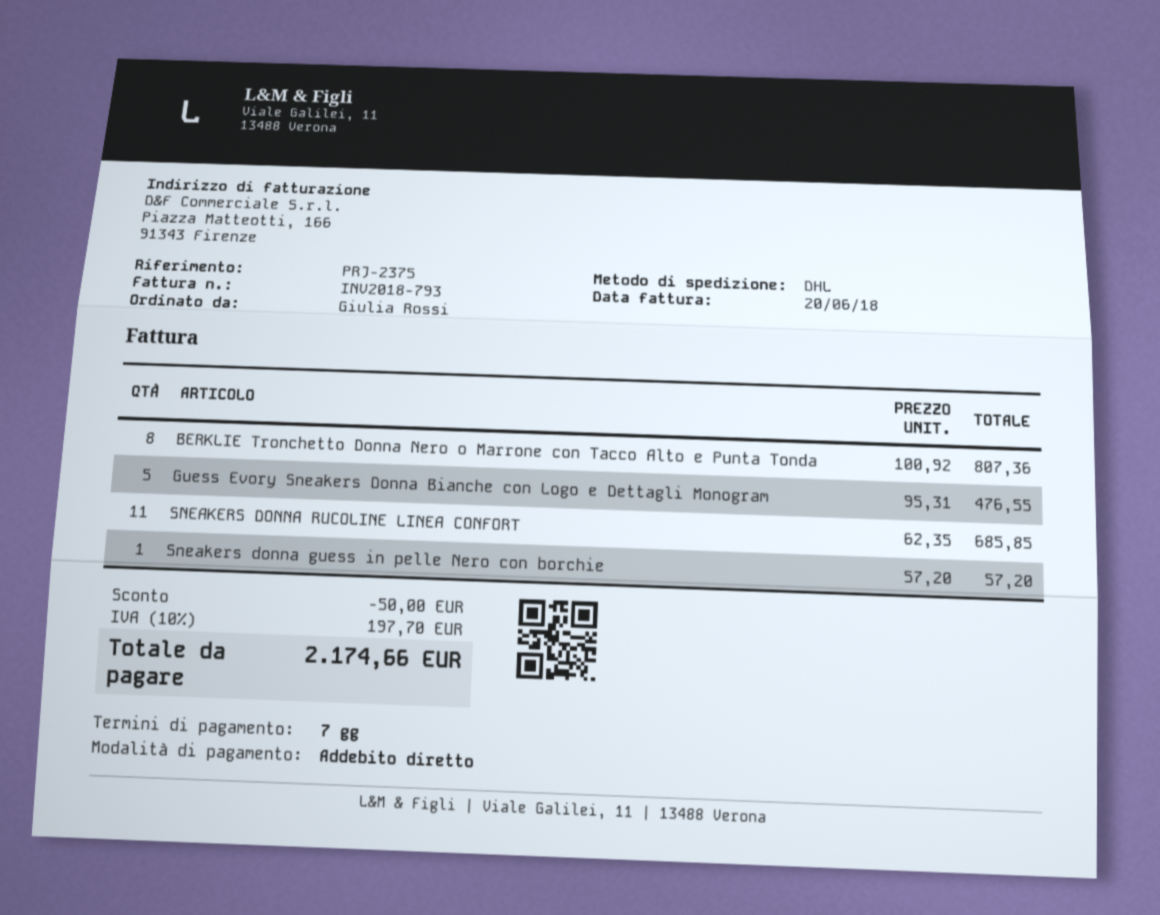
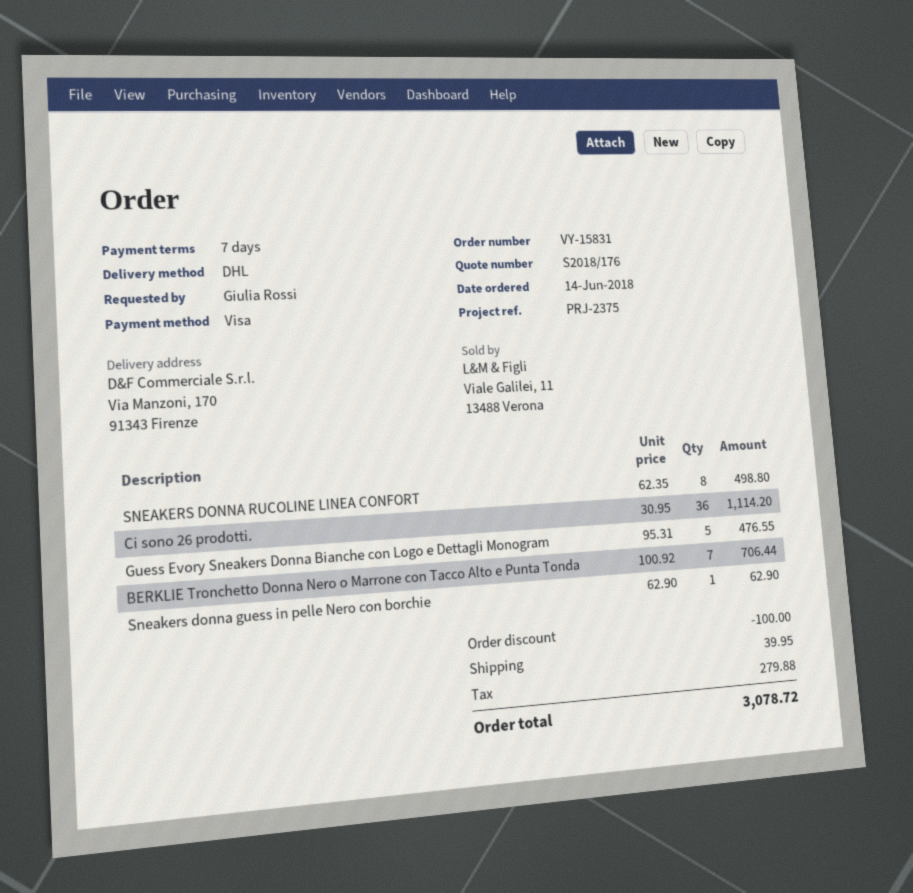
payment method: direct debit -> Visa
BERKLIE Tronchetto Donna Nero o Marrone con Tacco Alto e Punta Tonda: 8 x 100.92 = 807.36 -> 7 x 100.92 = 706.44
SNEAKERS DONNA RUCOLINE LINEA CONFORT: 11 x 62.35 = 685.85 -> 8 x 62.35 = 498.80
Sneakers donna guess in pelle Nero con borchie: 1 x 57.20 = 57.20 -> 1 x 62.90 = 62.90
Ci sono 26 prodotti.: none -> 36 x 30.95 = 1114.20
discount: 50.00 -> 100.00
shipping: none -> 39.95
tax: 197.70 -> 279.88
total: 2174.66 -> 3078.72

